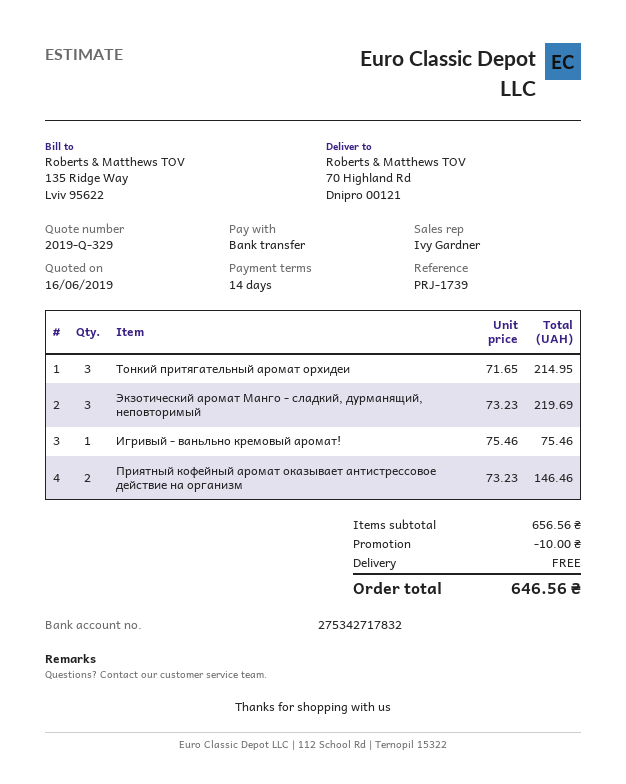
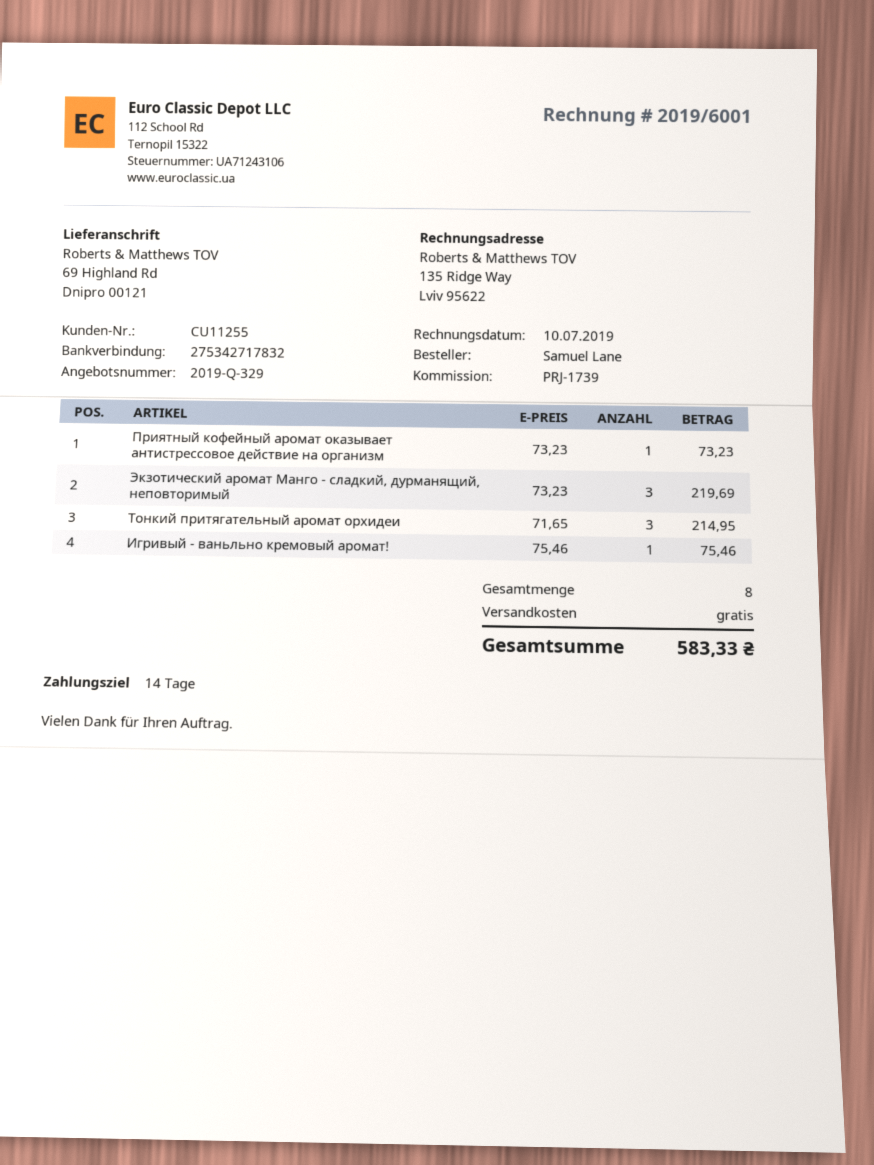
ship to: 70 Highland Rd, Dnipro 00121 -> 69 Highland Rd, Dnipro 00121
Приятный кофейный аромат оказывает антистрессовое действие на организм: 2 x 73.23 = 146.46 -> 1 x 73.23 = 73.23
discount: 10.00 -> none
total: 646.56 -> 583.33

